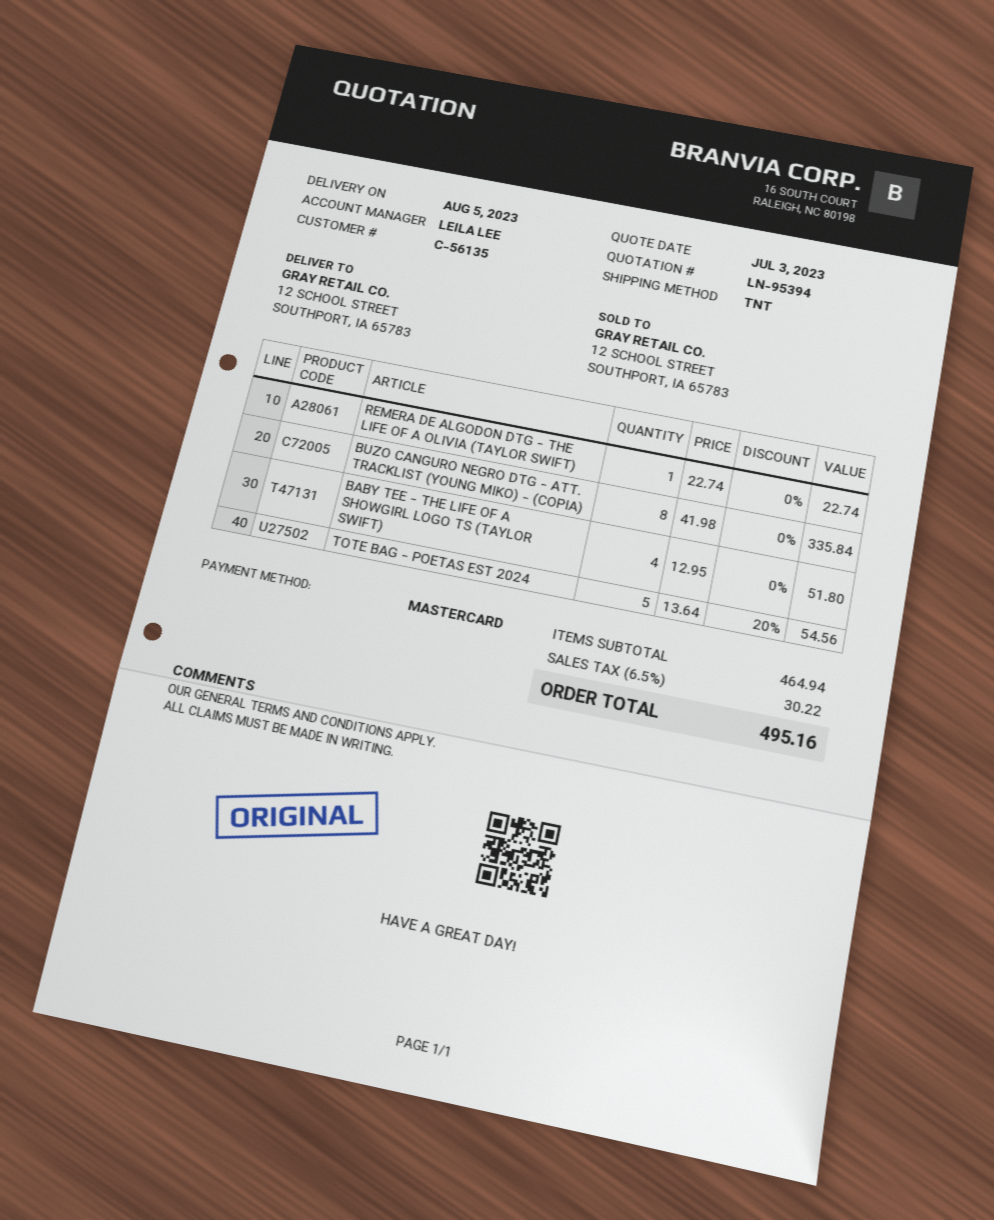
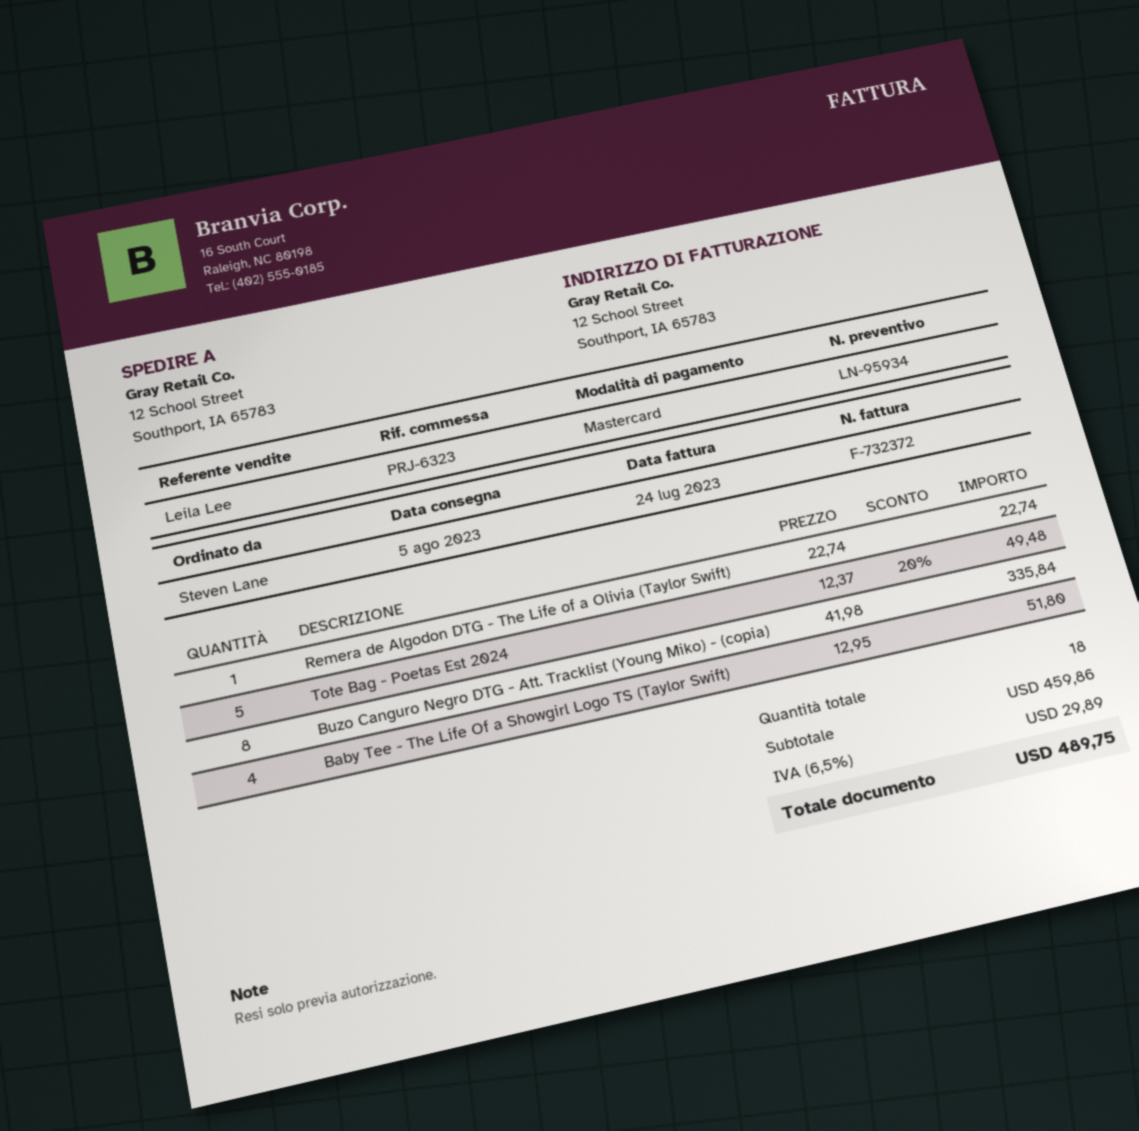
quote number: LN-95394 -> LN-95934
TOTE BAG - POETAS EST 2024: 5 x 13.64 - 20% = 54.56 -> 5 x 12.37 - 20% = 49.48
subtotal: 464.94 -> 459.86
tax: 6.5% = 30.22 -> 6.5% = 29.89
total: 495.16 -> 489.75

